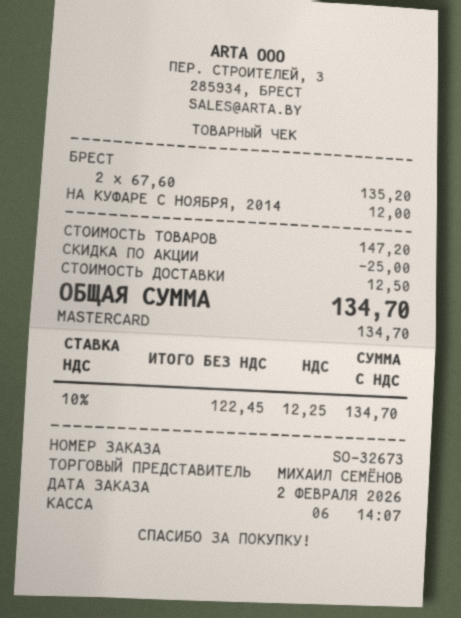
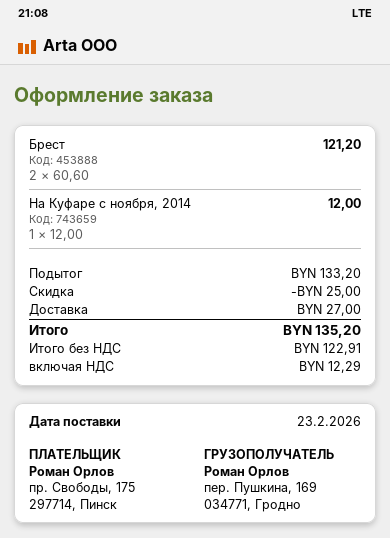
БРЕСТ: 2 x 67.60 = 135.20 -> 2 x 60.60 = 121.20
subtotal: 147.20 -> 133.20
shipping: 12.50 -> 27.00
net: 122.45 -> 122.91
tax: 12.25 -> 12.29
total: 134.70 -> 135.20

